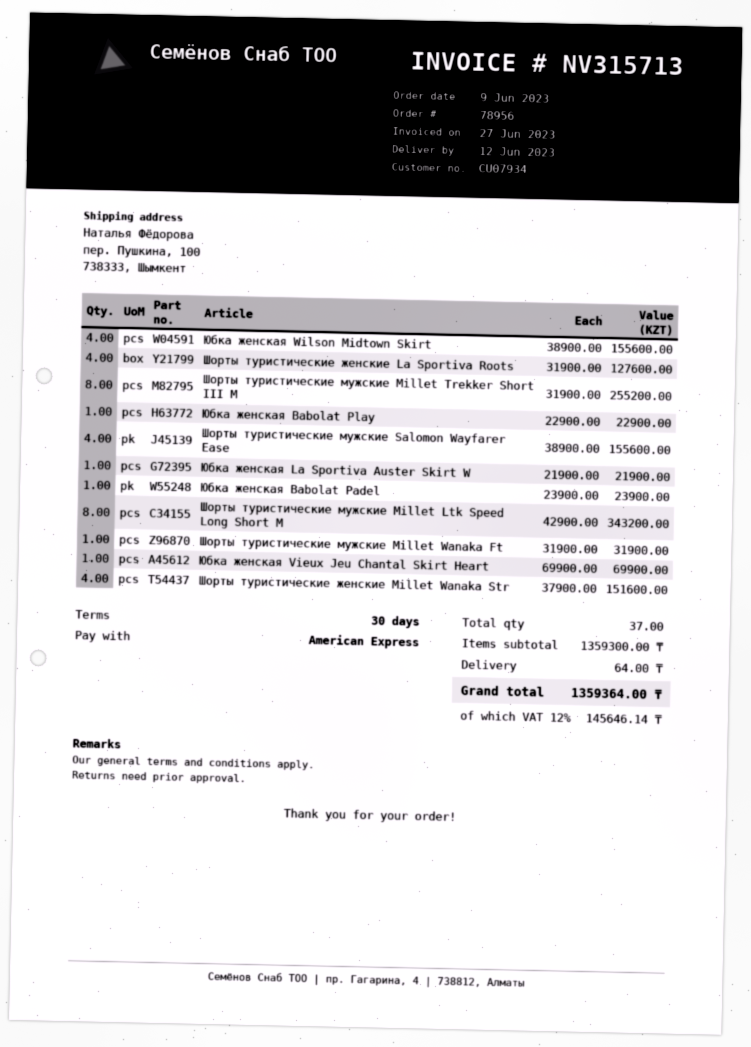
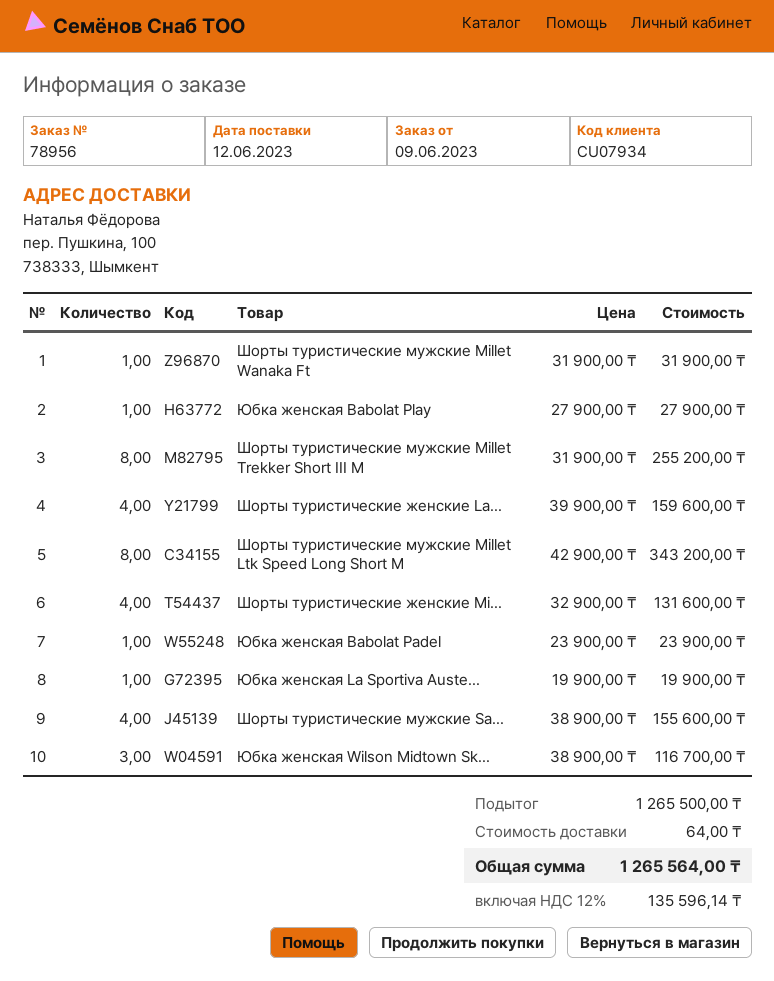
Юбка женская Wilson Midtown Skirt: 4 x 38900.00 = 155600.00 -> 3 x 38900.00 = 116700.00
Шорты туристические женские La Sportiva Roots: 4 x 31900.00 = 127600.00 -> 4 x 39900.00 = 159600.00
Юбка женская Babolat Play: 1 x 22900.00 = 22900.00 -> 1 x 27900.00 = 27900.00
Юбка женская La Sportiva Auster Skirt W: 1 x 21900.00 = 21900.00 -> 1 x 19900.00 = 19900.00
Юбка женская Vieux Jeu Chantal Skirt Heart: 1 x 69900.00 = 69900.00 -> none
Шорты туристические женские Millet Wanaka Str: 4 x 37900.00 = 151600.00 -> 4 x 32900.00 = 131600.00
subtotal: 1359300.00 -> 1265500.00
tax: 12% = 145646.14 -> 12% = 135596.14
total: 1359364.00 -> 1265564.00

